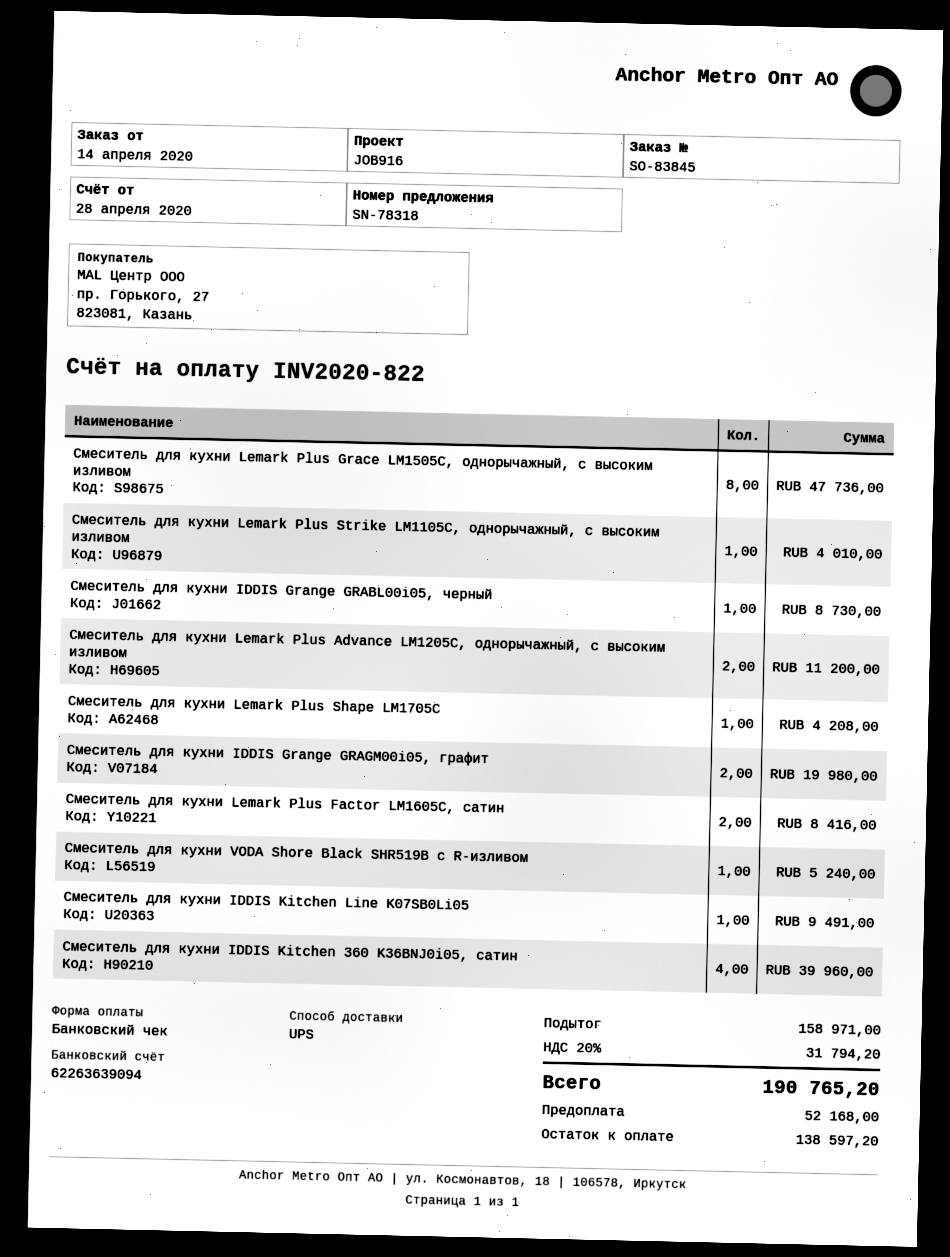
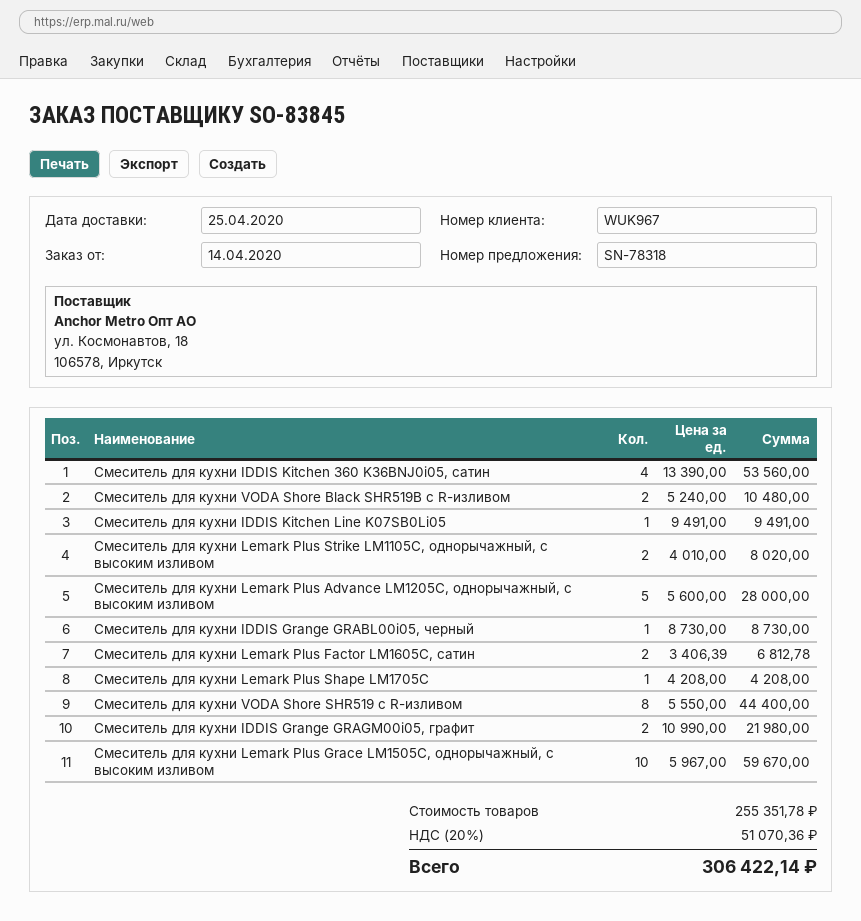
Смеситель для кухни Lemark Plus Grace LM1505C, однорычажный, с высоким изливом: 8 for 47736.00 -> 10 for 59670.00
Смеситель для кухни Lemark Plus Strike LM1105C, однорычажный, с высоким изливом: 1 for 4010.00 -> 2 for 8020.00
Смеситель для кухни Lemark Plus Advance LM1205C, однорычажный, с высоким изливом: 2 for 11200.00 -> 5 for 28000.00
Смеситель для кухни IDDIS Grange GRAGM00i05, графит: 2 for 19980.00 -> 2 for 21980.00
Смеситель для кухни Lemark Plus Factor LM1605C, сатин: 2 for 8416.00 -> 2 for 6812.78
Смеситель для кухни VODA Shore Black SHR519B с R-изливом: 1 for 5240.00 -> 2 for 10480.00
Смеситель для кухни IDDIS Kitchen 360 K36BNJ0i05, сатин: 4 for 39960.00 -> 4 for 53560.00
Смеситель для кухни VODA Shore SHR519 с R-изливом: none -> 8 for 44400.00
subtotal: 158971.00 -> 255351.78
tax: 20% = 31794.20 -> 20% = 51070.36
total: 190765.20 -> 306422.14

